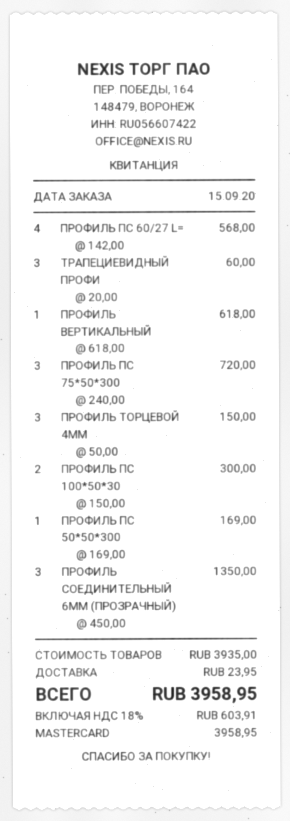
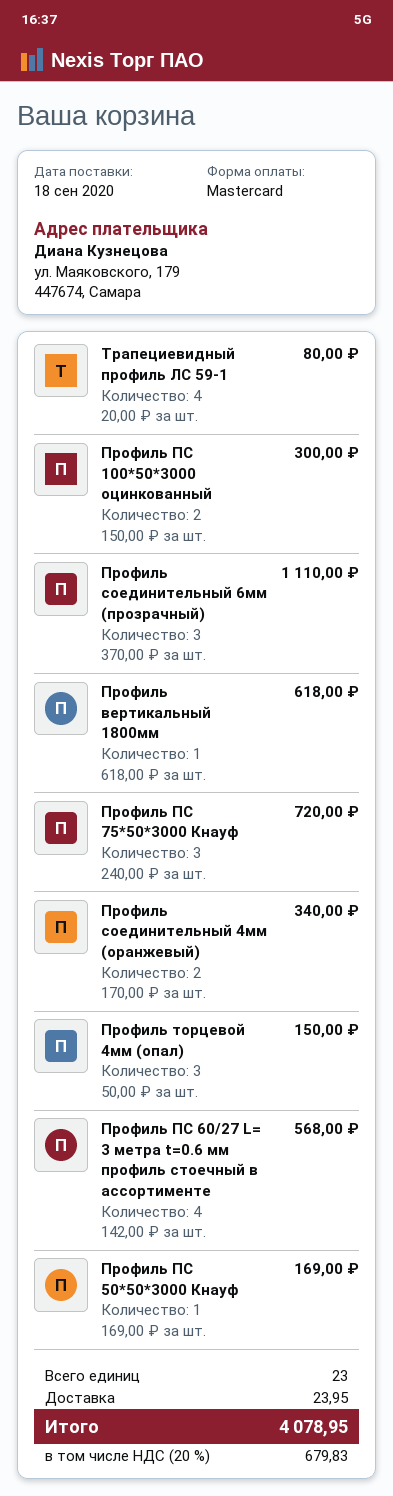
ТРАПЕЦИЕВИДНЫЙ ПРОФИ: 3 x 20.00 = 60.00 -> 4 x 20.00 = 80.00
ПРОФИЛЬ СОЕДИНИТЕЛЬНЫЙ 6ММ (ПРОЗРАЧНЫЙ): 3 x 450.00 = 1350.00 -> 3 x 370.00 = 1110.00
Профиль соединительный 4мм (оранжевый): none -> 2 x 170.00 = 340.00
tax: 18% = 603.91 -> 20% = 679.83
total: 3958.95 -> 4078.95

